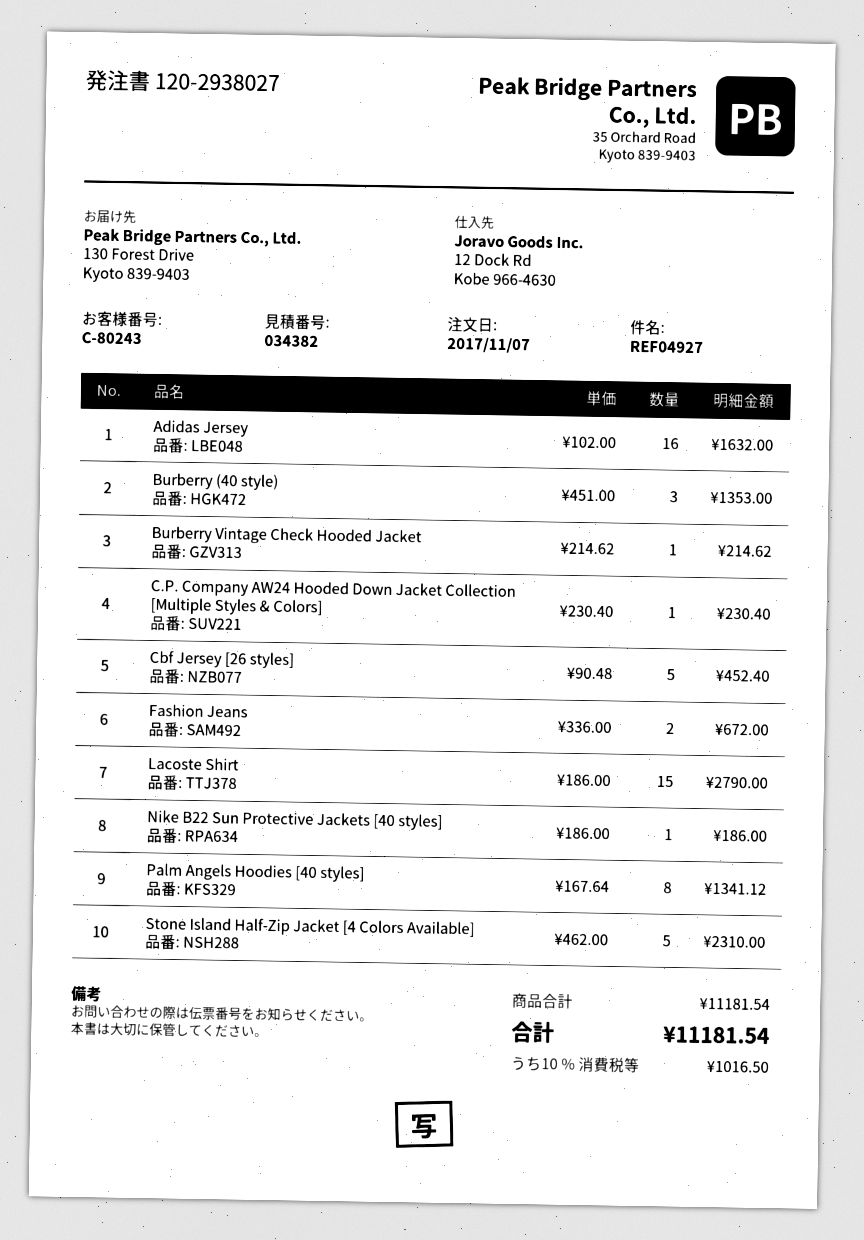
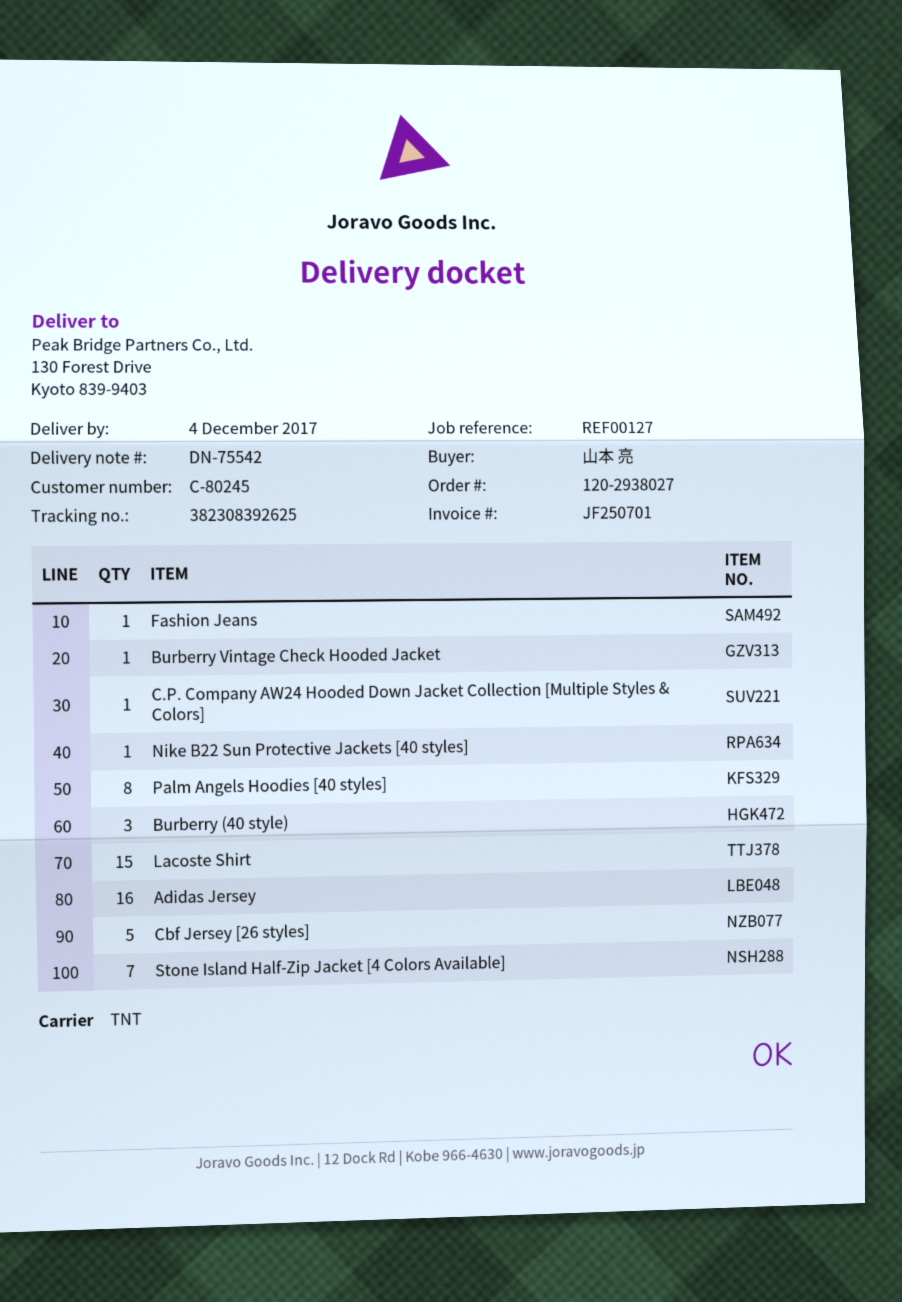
customer number: C-80243 -> C-80245
reference: REF04927 -> REF00127
Fashion Jeans: 2 -> 1
Stone Island Half-Zip Jacket [4 Colors Available]: 5 -> 7

